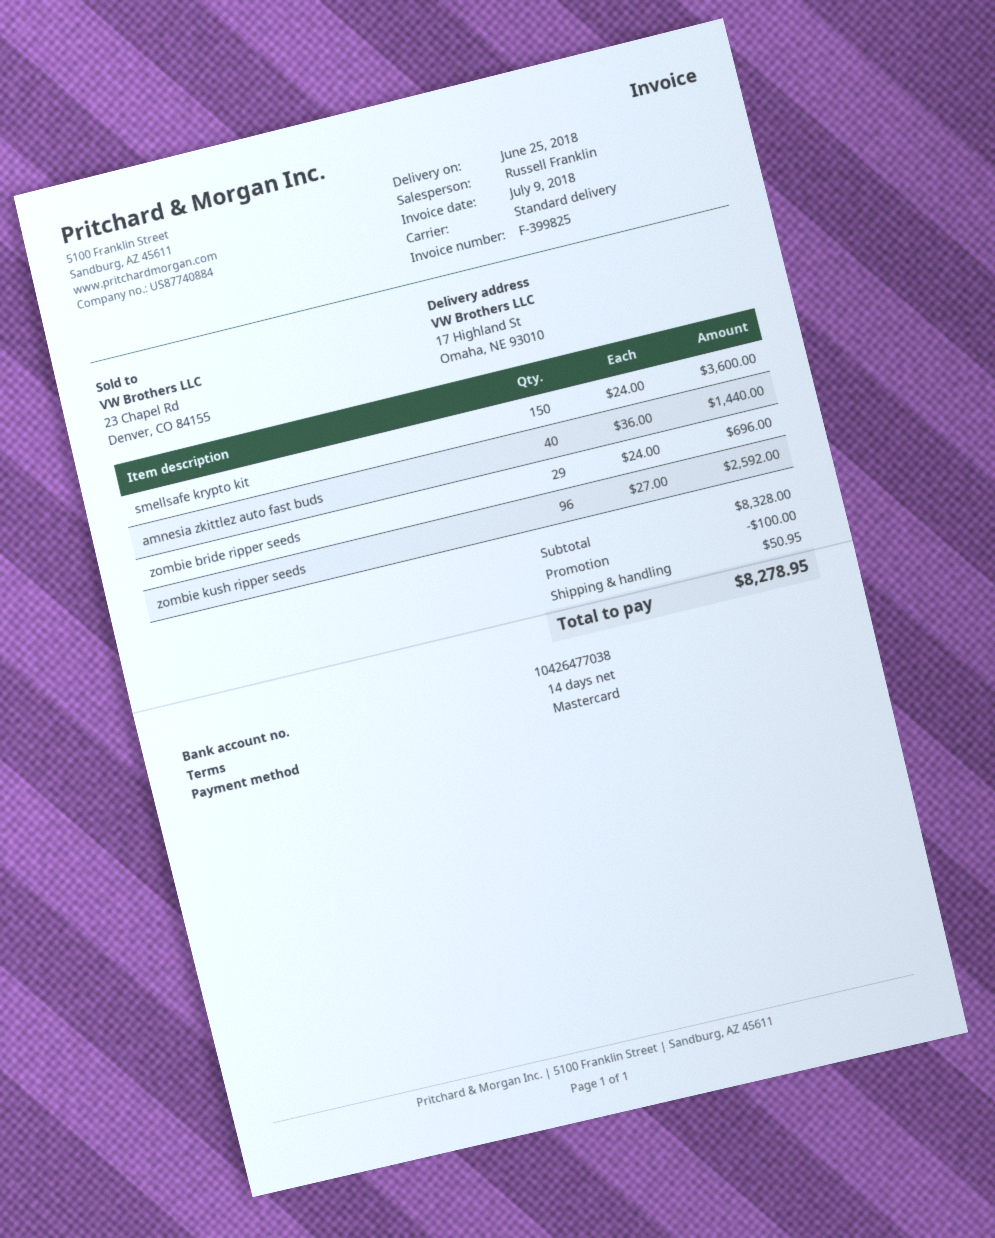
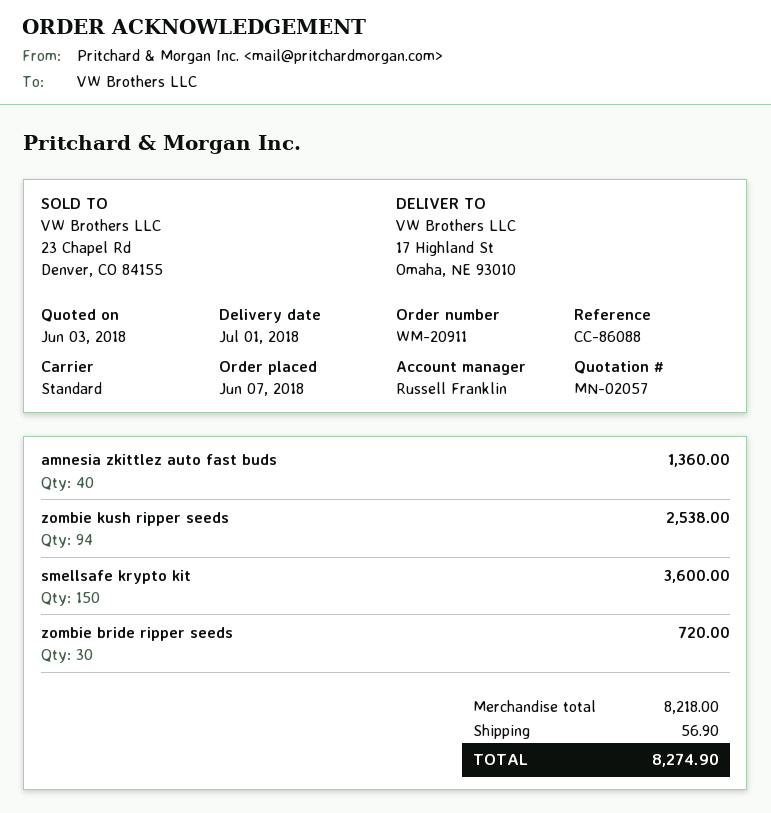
delivery date: 2018-06-25 -> 2018-07-01
amnesia zkittlez auto fast buds: 40 for 1440.00 -> 40 for 1360.00
zombie bride ripper seeds: 29 for 696.00 -> 30 for 720.00
zombie kush ripper seeds: 96 for 2592.00 -> 94 for 2538.00
subtotal: 8328.00 -> 8218.00
discount: 100.00 -> none
shipping: 50.95 -> 56.90
total: 8278.95 -> 8274.90

